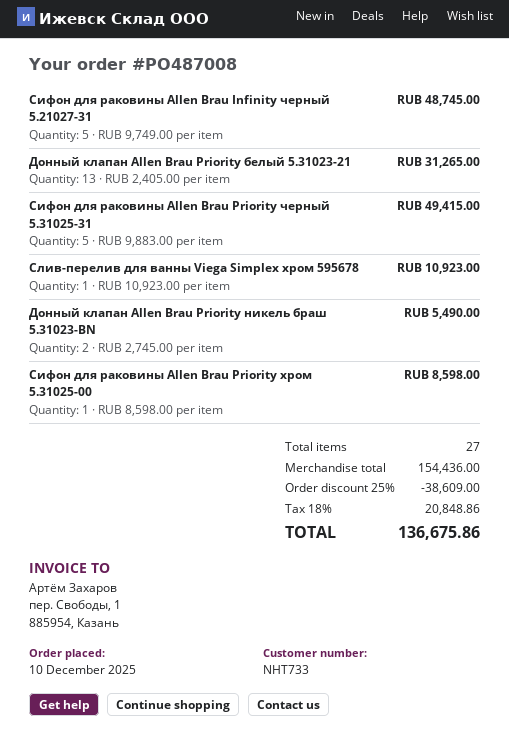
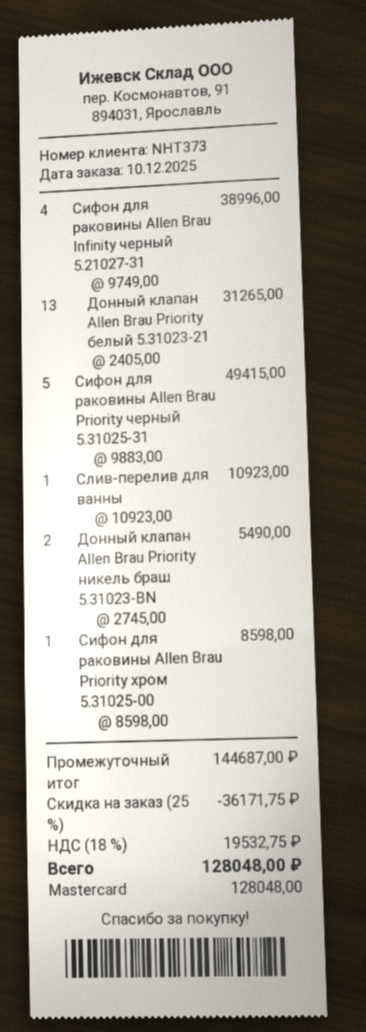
customer number: NHT733 -> NHT373
Сифон для раковины Allen Brau Infinity черный 5.21027-31: 5 x 9749.00 = 48745.00 -> 4 x 9749.00 = 38996.00
subtotal: 154436.00 -> 144687.00
discount: 25% = 38609.00 -> 25% = 36171.75
tax: 18% = 20848.86 -> 18% = 19532.75
total: 136675.86 -> 128048.00

